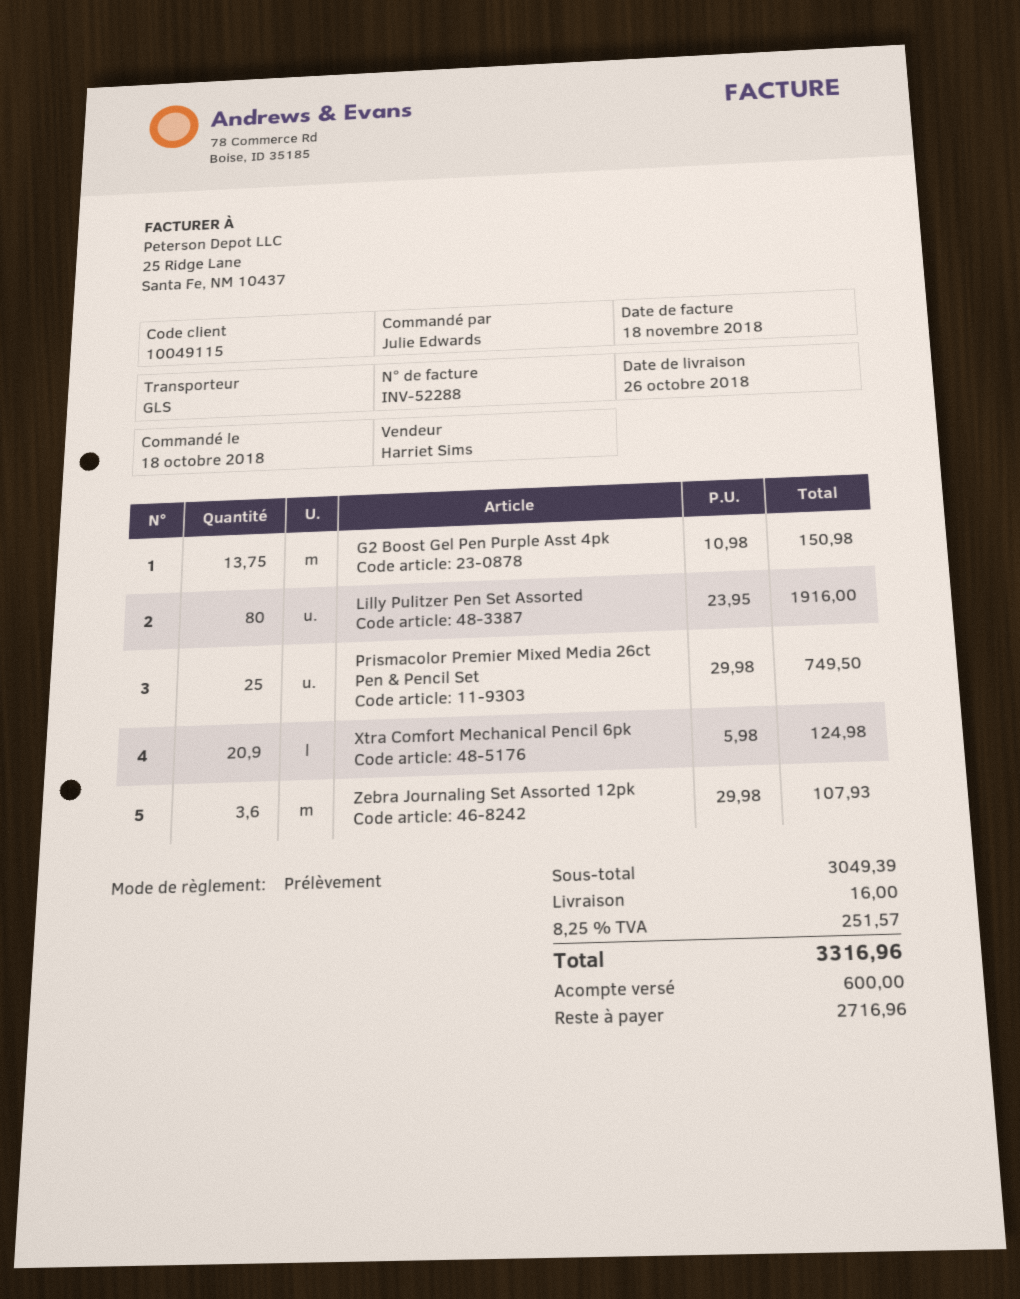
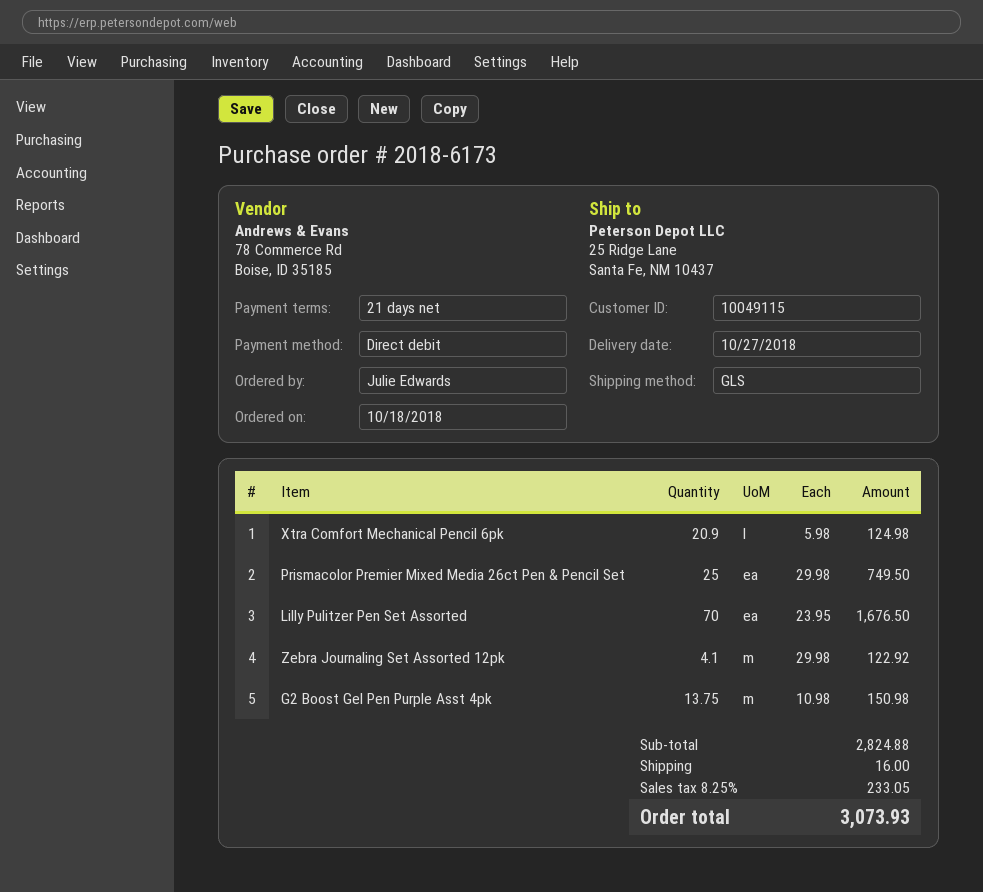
delivery date: 2018-10-26 -> 2018-10-27
Lilly Pulitzer Pen Set Assorted: 80 x 23.95 = 1916.00 -> 70 x 23.95 = 1676.50
Zebra Journaling Set Assorted 12pk: 3.6 x 29.98 = 107.93 -> 4.1 x 29.98 = 122.92
subtotal: 3049.39 -> 2824.88
tax: 8.25% = 251.57 -> 8.25% = 233.05
total: 3316.96 -> 3073.93

